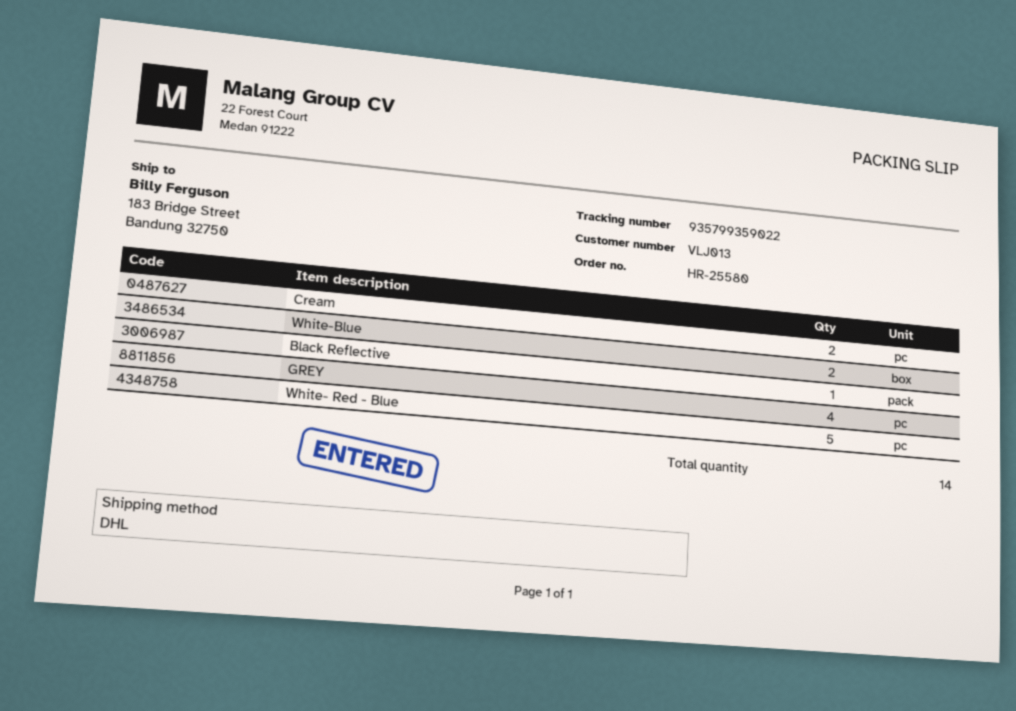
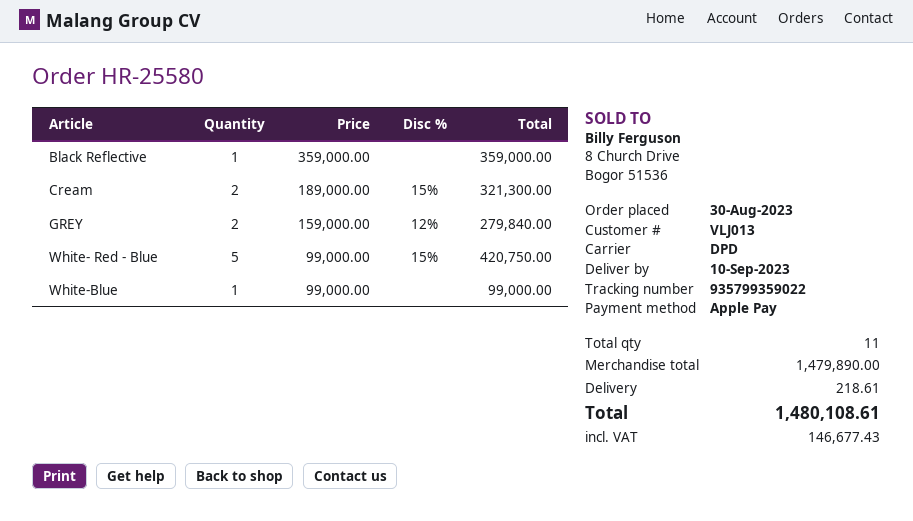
shipping method: DHL -> DPD
White-Blue: 2 -> 1
GREY: 4 -> 2
total quantity: 14 -> 11

